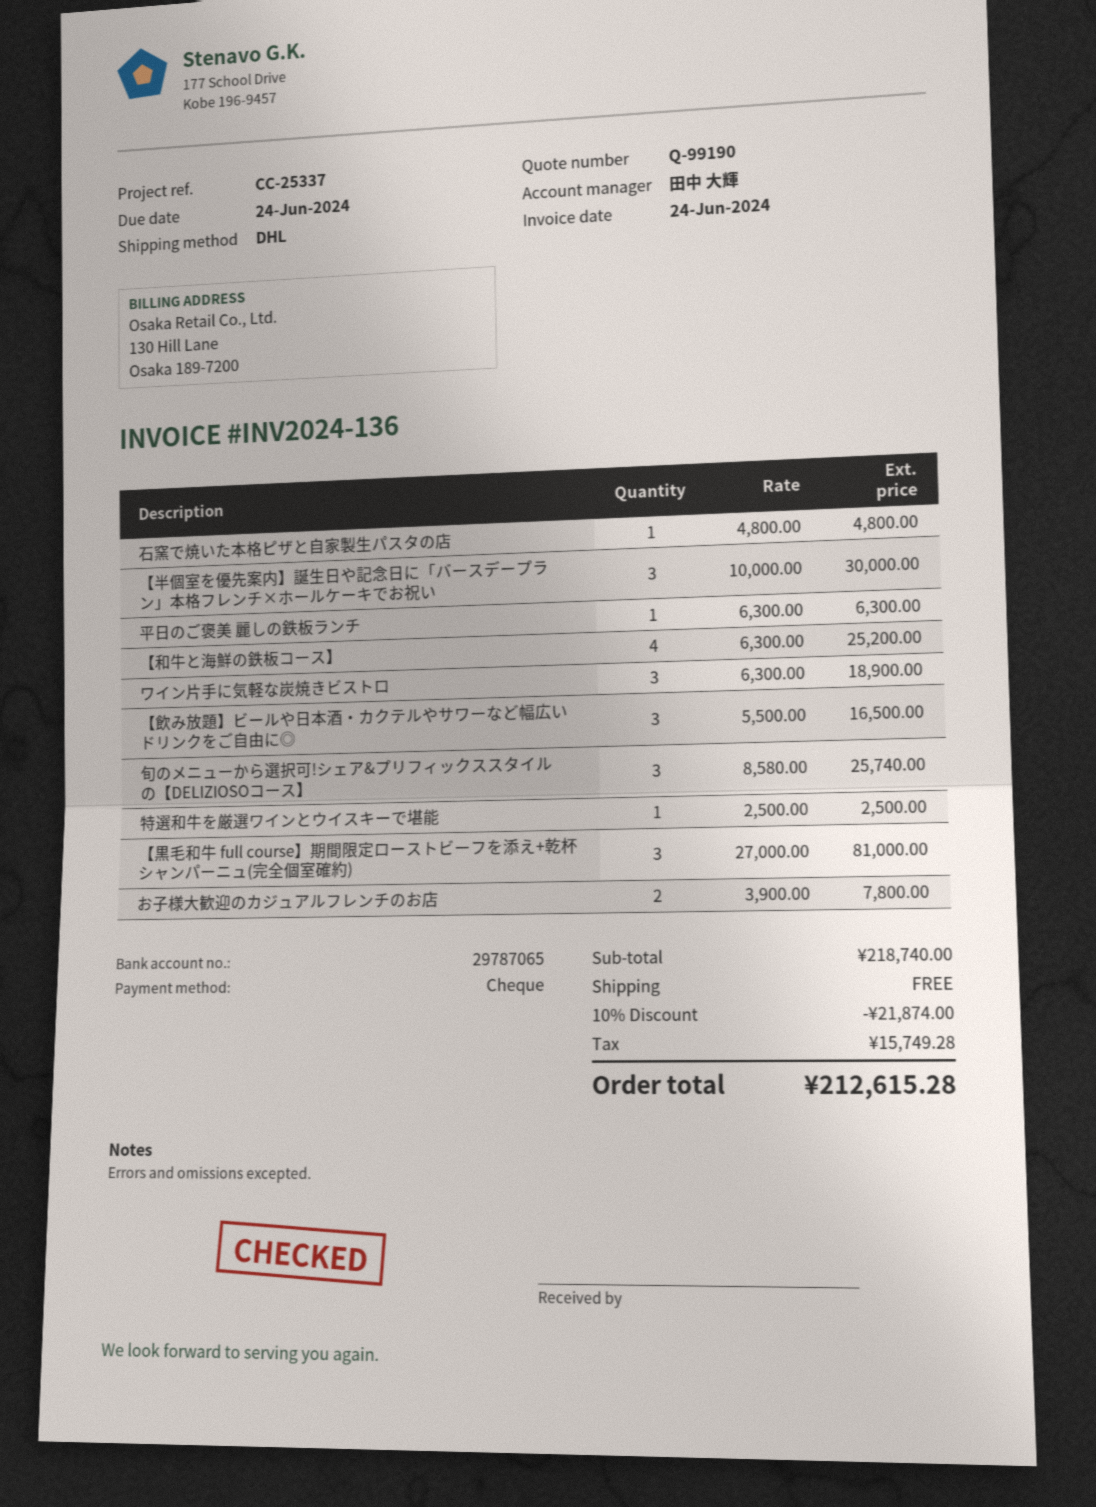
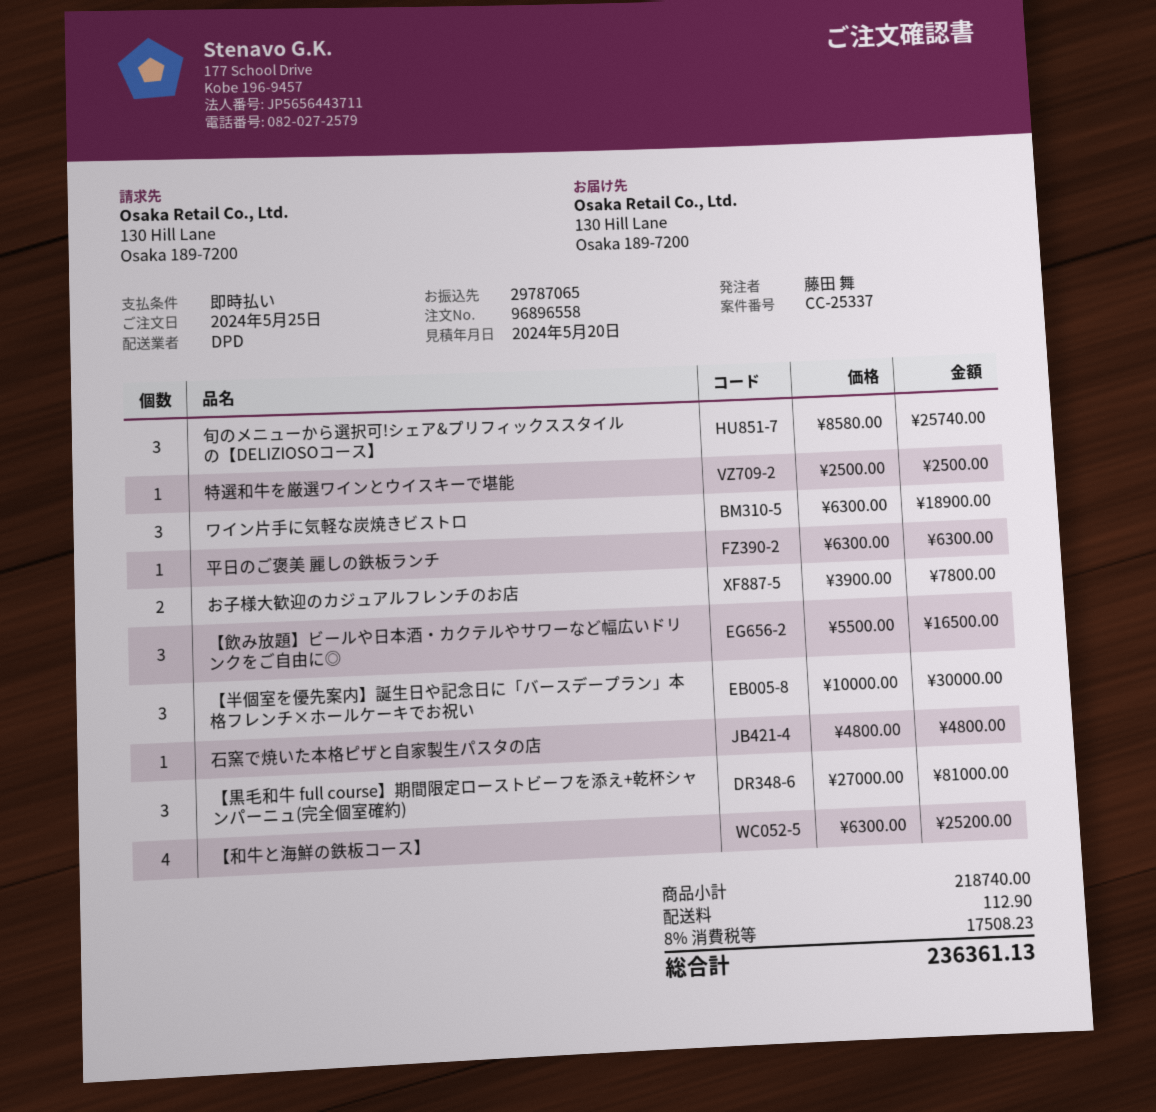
shipping method: DHL -> DPD
discount: 10% = 21874.00 -> none
shipping: 0.00 -> 112.90
tax: 15749.28 -> 17508.23
total: 212615.28 -> 236361.13

